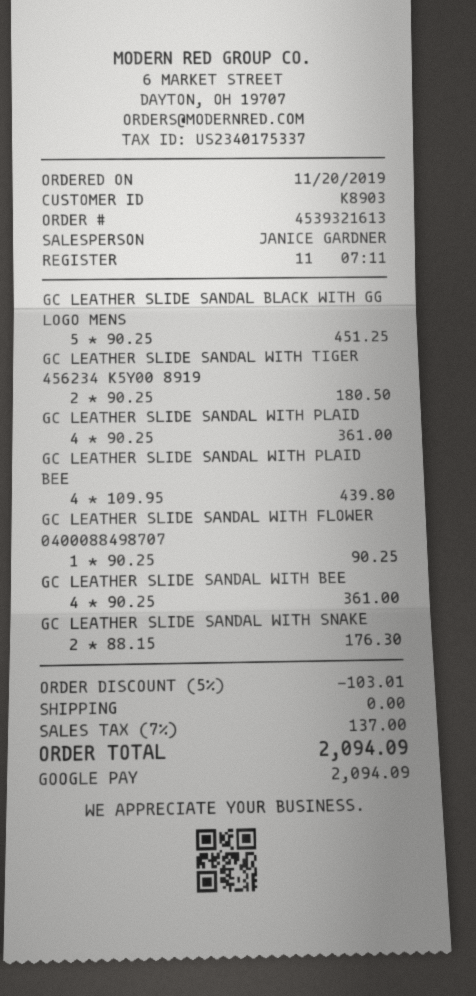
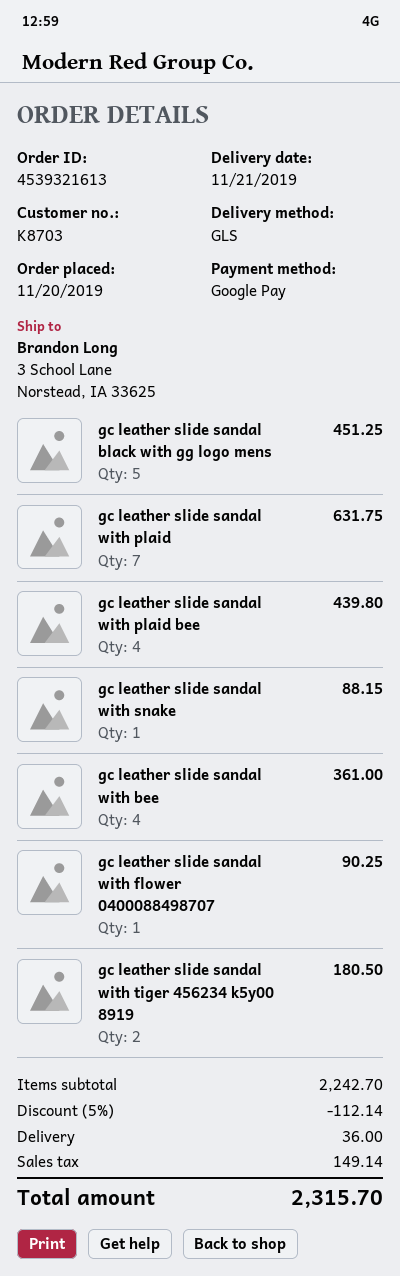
customer number: K8903 -> K8703
GC LEATHER SLIDE SANDAL WITH PLAID: 4 for 361.00 -> 7 for 631.75
GC LEATHER SLIDE SANDAL WITH SNAKE: 2 for 176.30 -> 1 for 88.15
discount: 5% = 103.01 -> 5% = 112.14
shipping: 0.00 -> 36.00
tax: 137.00 -> 149.14
total: 2094.09 -> 2315.70

